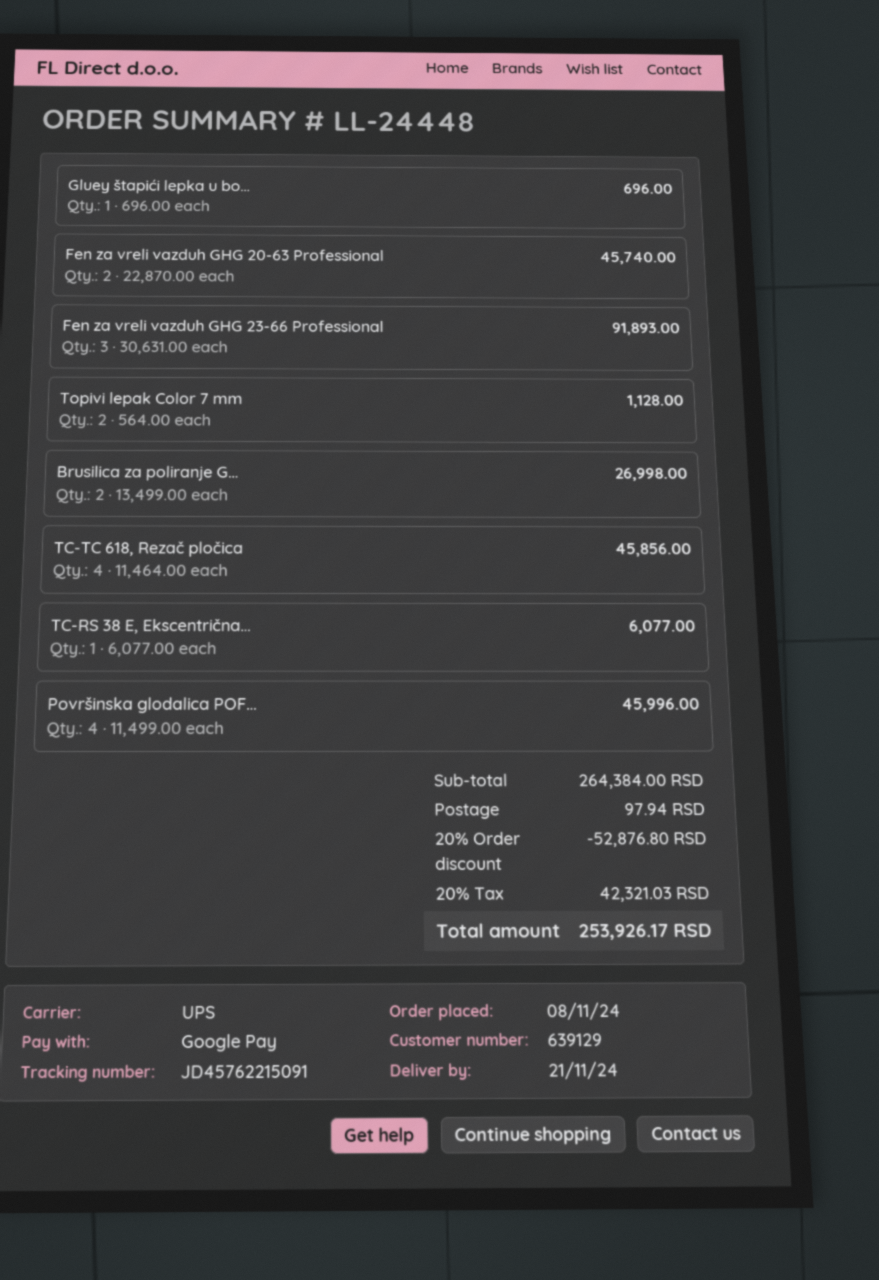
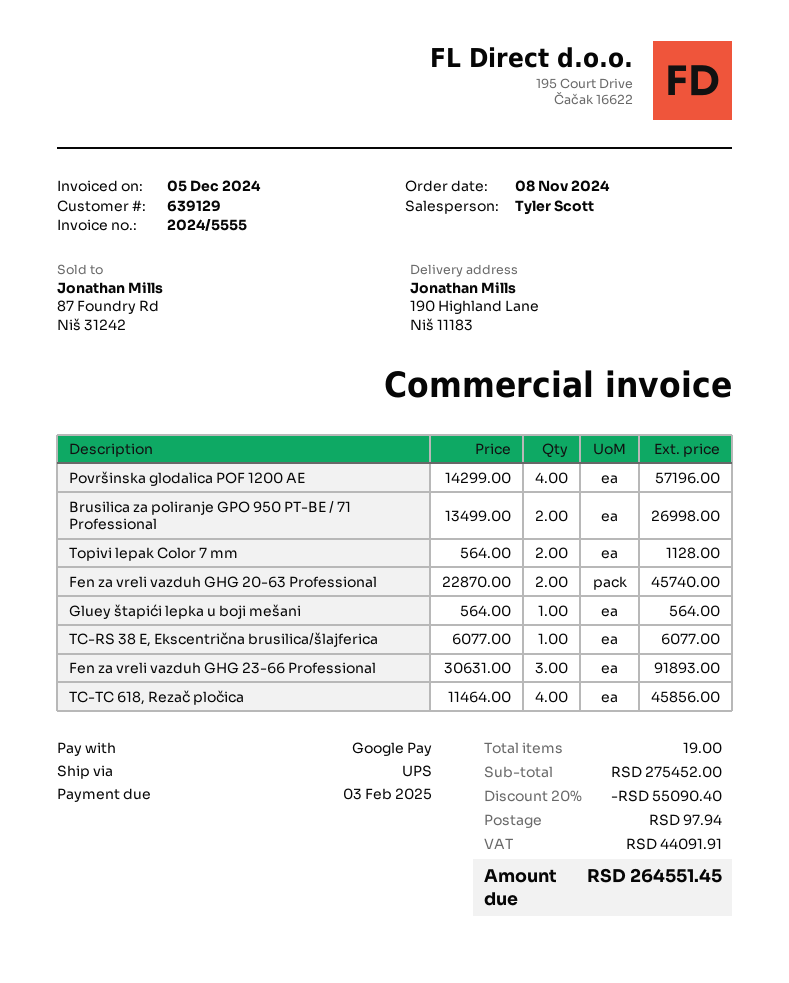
Gluey štapići lepka u bo...: 1 x 696.00 = 696.00 -> 1 x 564.00 = 564.00
Površinska glodalica POF...: 4 x 11499.00 = 45996.00 -> 4 x 14299.00 = 57196.00
subtotal: 264384.00 -> 275452.00
discount: 20% = 52876.80 -> 20% = 55090.40
tax: 42321.03 -> 44091.91
total: 253926.17 -> 264551.45

